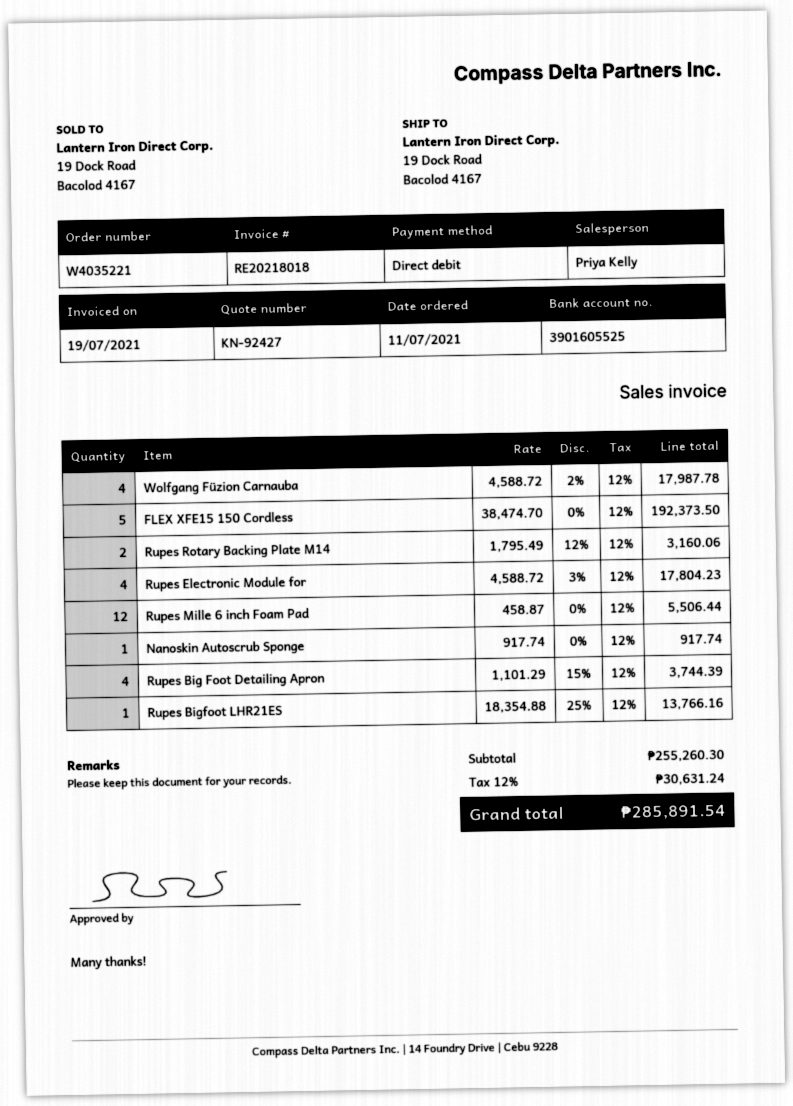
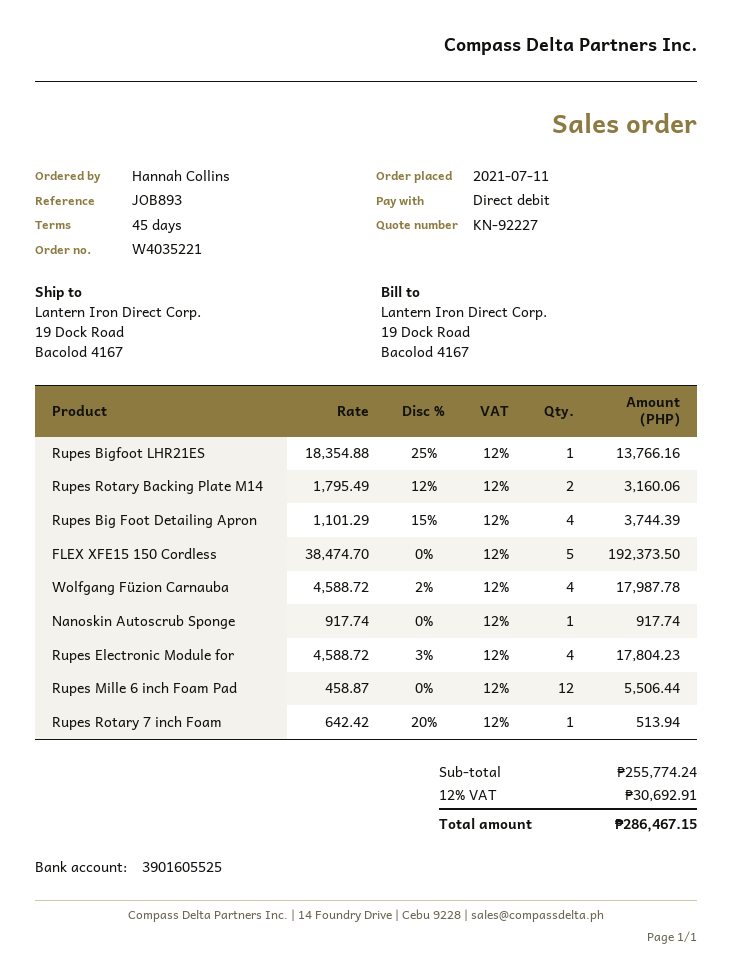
quote number: KN-92427 -> KN-92227
Rupes Rotary 7 inch Foam: none -> 1 x 642.42 - 20% = 513.94
subtotal: 255260.30 -> 255774.24
tax: 12% = 30631.24 -> 12% = 30692.91
total: 285891.54 -> 286467.15

